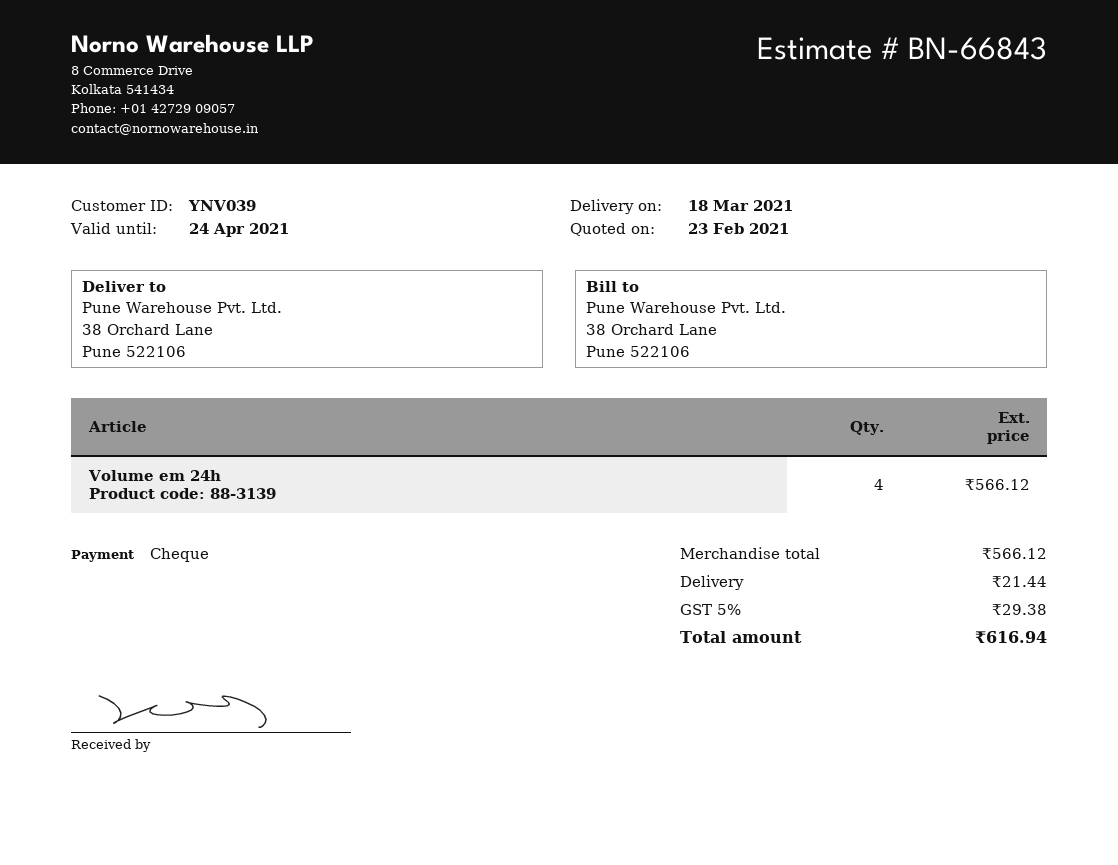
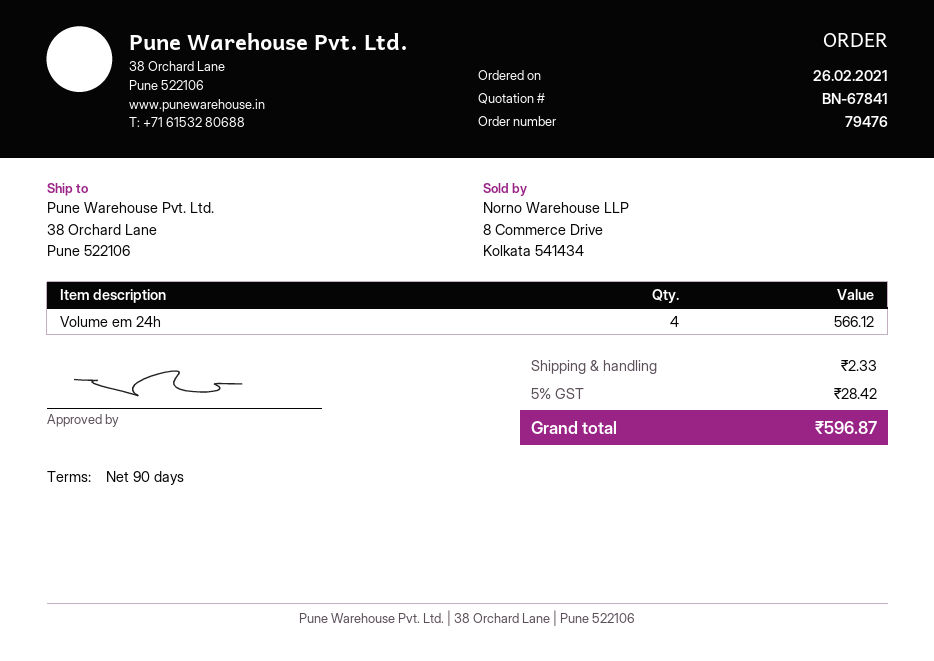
quote number: BN-66843 -> BN-67841
shipping: 21.44 -> 2.33
tax: 5% = 29.38 -> 5% = 28.42
total: 616.94 -> 596.87

